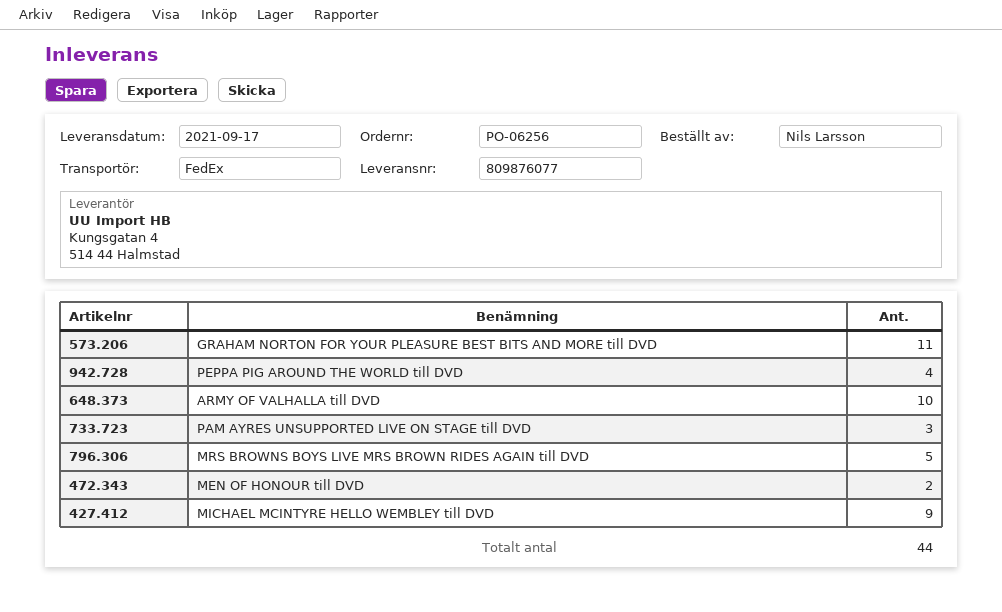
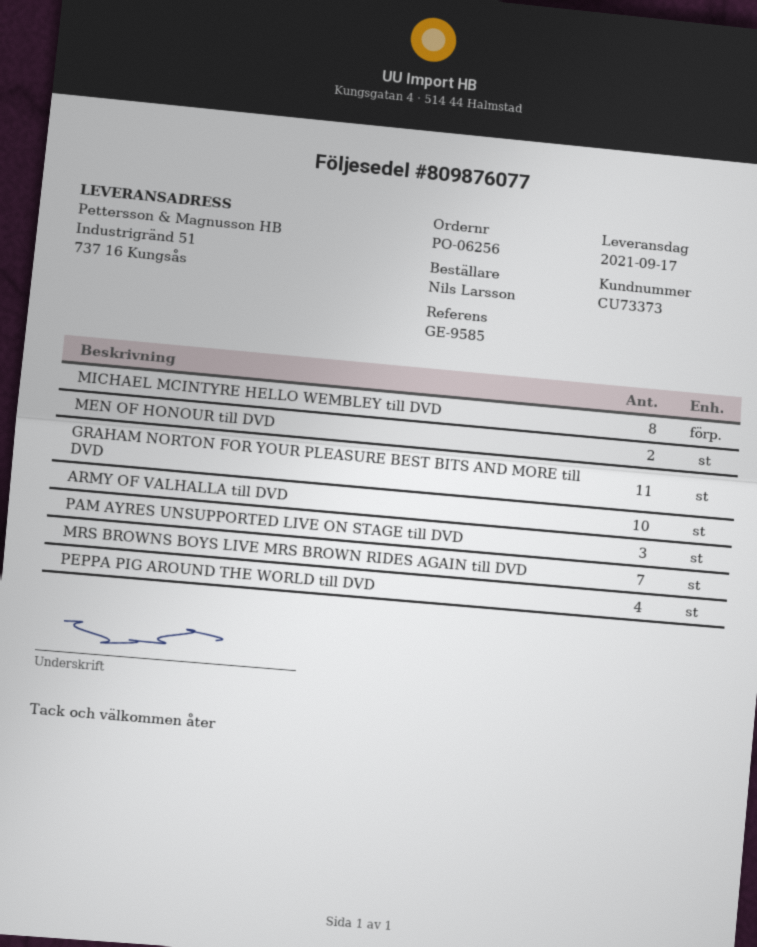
MRS BROWNS BOYS LIVE MRS BROWN RIDES AGAIN till DVD: 5 -> 7
MICHAEL MCINTYRE HELLO WEMBLEY till DVD: 9 -> 8

